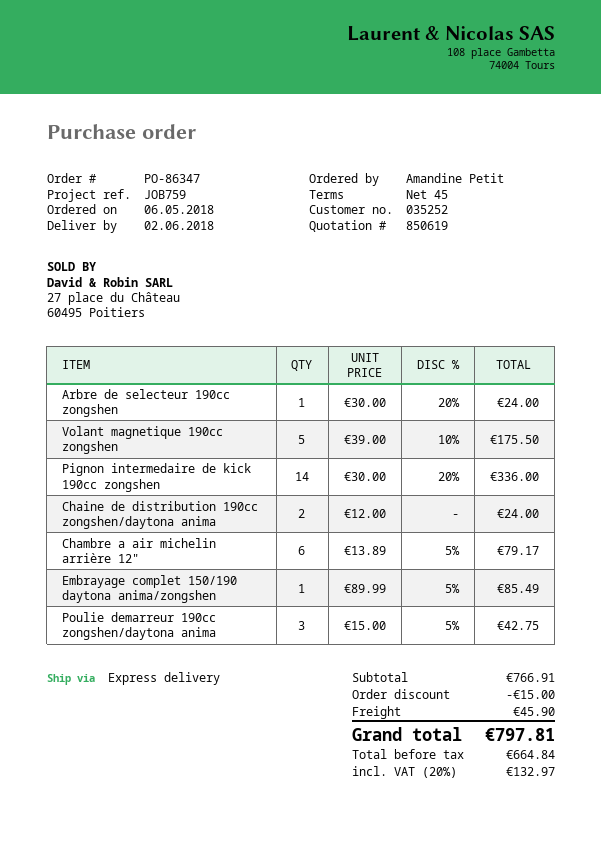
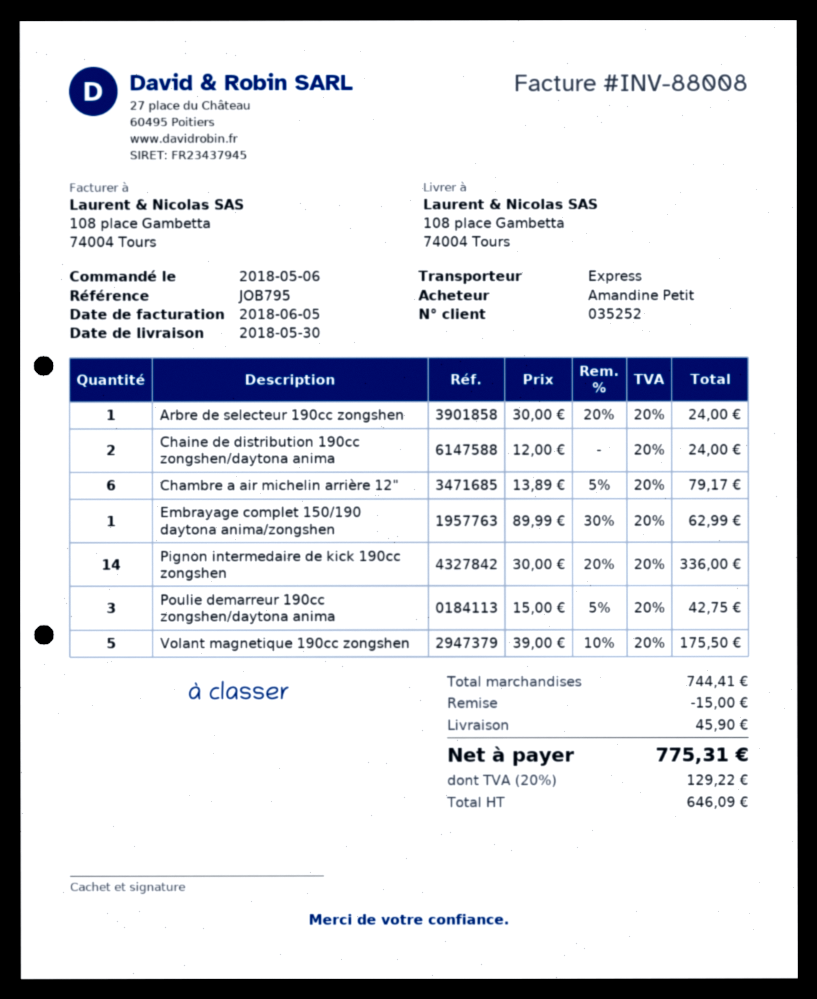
delivery date: 2018-06-02 -> 2018-05-30
reference: JOB759 -> JOB795
Embrayage complet 150/190 daytona anima/zongshen: 1 x 89.99 - 5% = 85.49 -> 1 x 89.99 - 30% = 62.99
subtotal: 766.91 -> 744.41
net: 664.84 -> 646.09
tax: 20% = 132.97 -> 20% = 129.22
total: 797.81 -> 775.31

